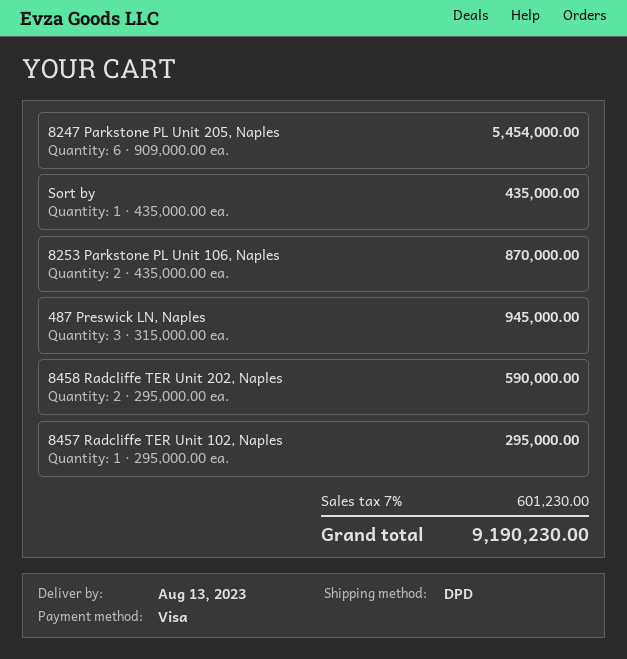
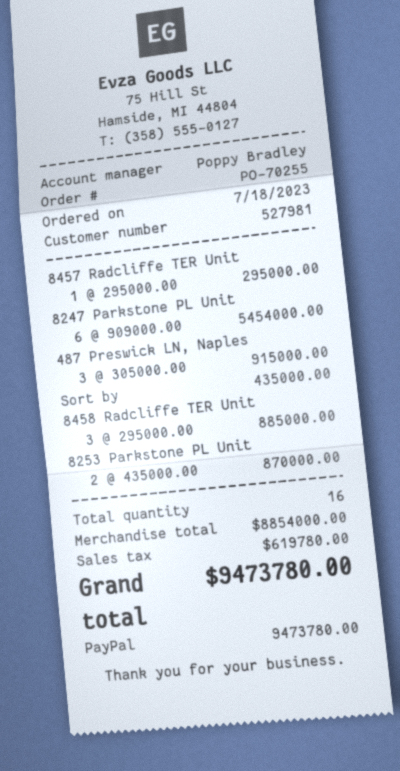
payment method: Visa -> PayPal
487 Preswick LN, Naples: 3 x 315000.00 = 945000.00 -> 3 x 305000.00 = 915000.00
8458 Radcliffe TER Unit 202, Naples: 2 x 295000.00 = 590000.00 -> 3 x 295000.00 = 885000.00
tax: 601230.00 -> 619780.00
total: 9190230.00 -> 9473780.00

